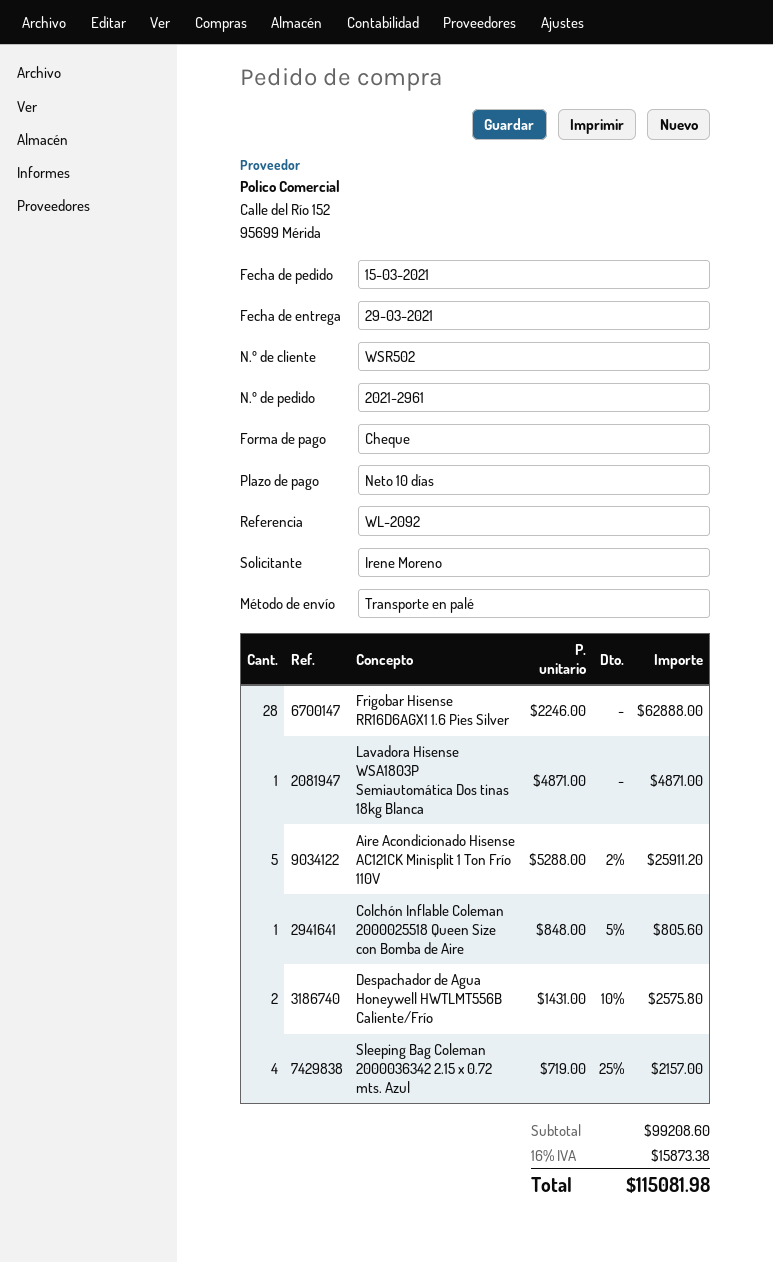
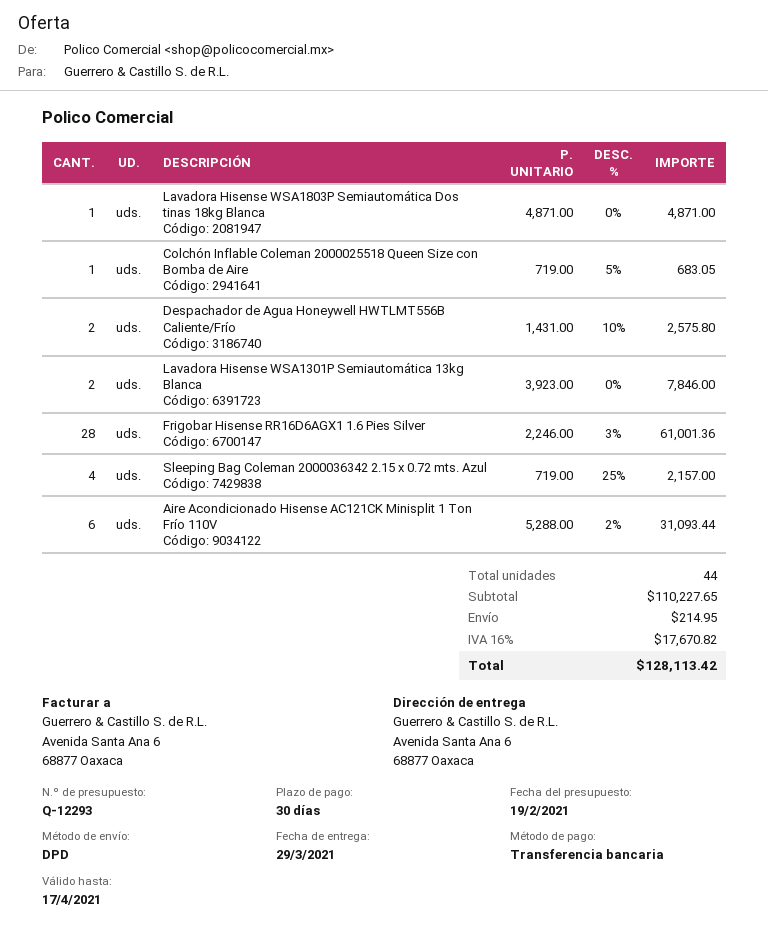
payment terms: 10 days -> 30 days
payment method: cheque -> bank transfer
shipping method: pallet freight -> DPD
Frigobar Hisense RR16D6AGX1 1.6 Pies Silver: 28 x 2246.00 = 62888.00 -> 28 x 2246.00 - 3% = 61001.36
Aire Acondicionado Hisense AC121CK Minisplit 1 Ton Frío 110V: 5 x 5288.00 - 2% = 25911.20 -> 6 x 5288.00 - 2% = 31093.44
Colchón Inflable Coleman 2000025518 Queen Size con Bomba de Aire: 1 x 848.00 - 5% = 805.60 -> 1 x 719.00 - 5% = 683.05
Lavadora Hisense WSA1301P Semiautomática 13kg Blanca: none -> 2 x 3923.00 = 7846.00
subtotal: 99208.60 -> 110227.65
shipping: none -> 214.95
tax: 16% = 15873.38 -> 16% = 17670.82
total: 115081.98 -> 128113.42

